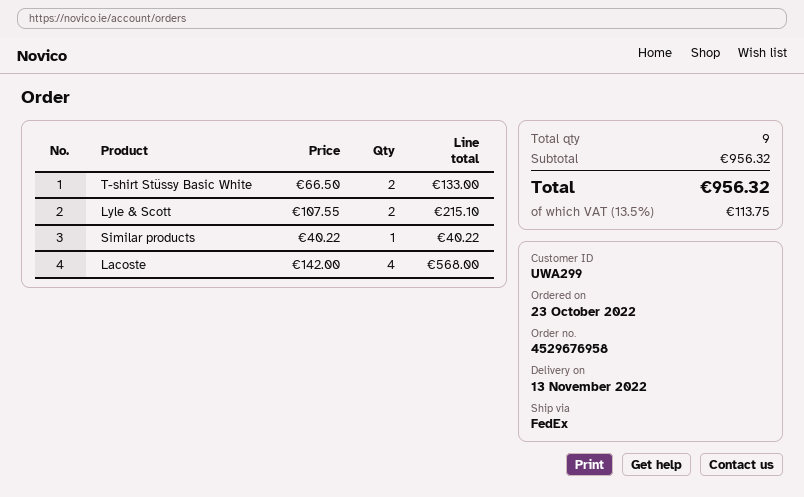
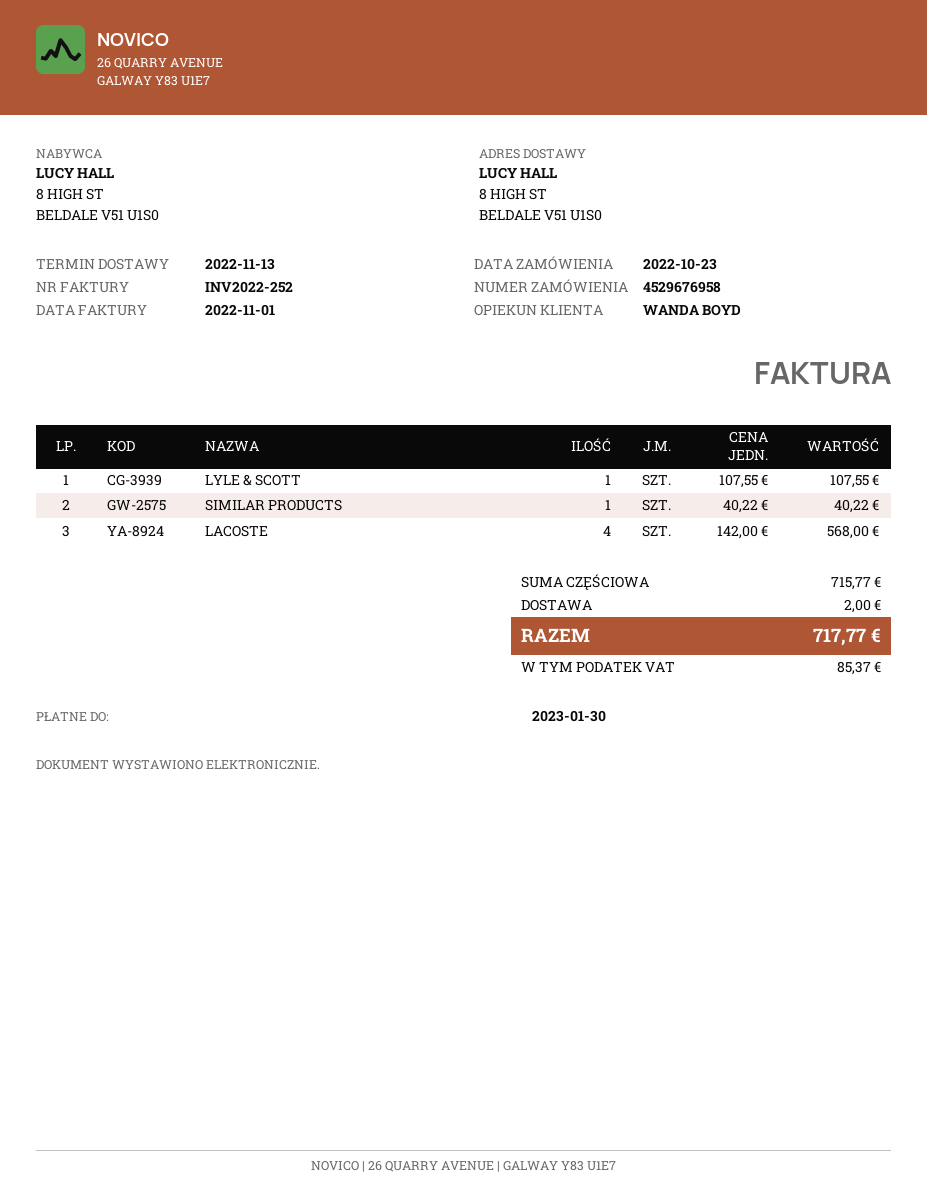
T-shirt Stüssy Basic White: 2 x 66.50 = 133.00 -> none
Lyle & Scott: 2 x 107.55 = 215.10 -> 1 x 107.55 = 107.55
subtotal: 956.32 -> 715.77
shipping: none -> 2.00
tax: 113.75 -> 85.37
total: 956.32 -> 717.77

